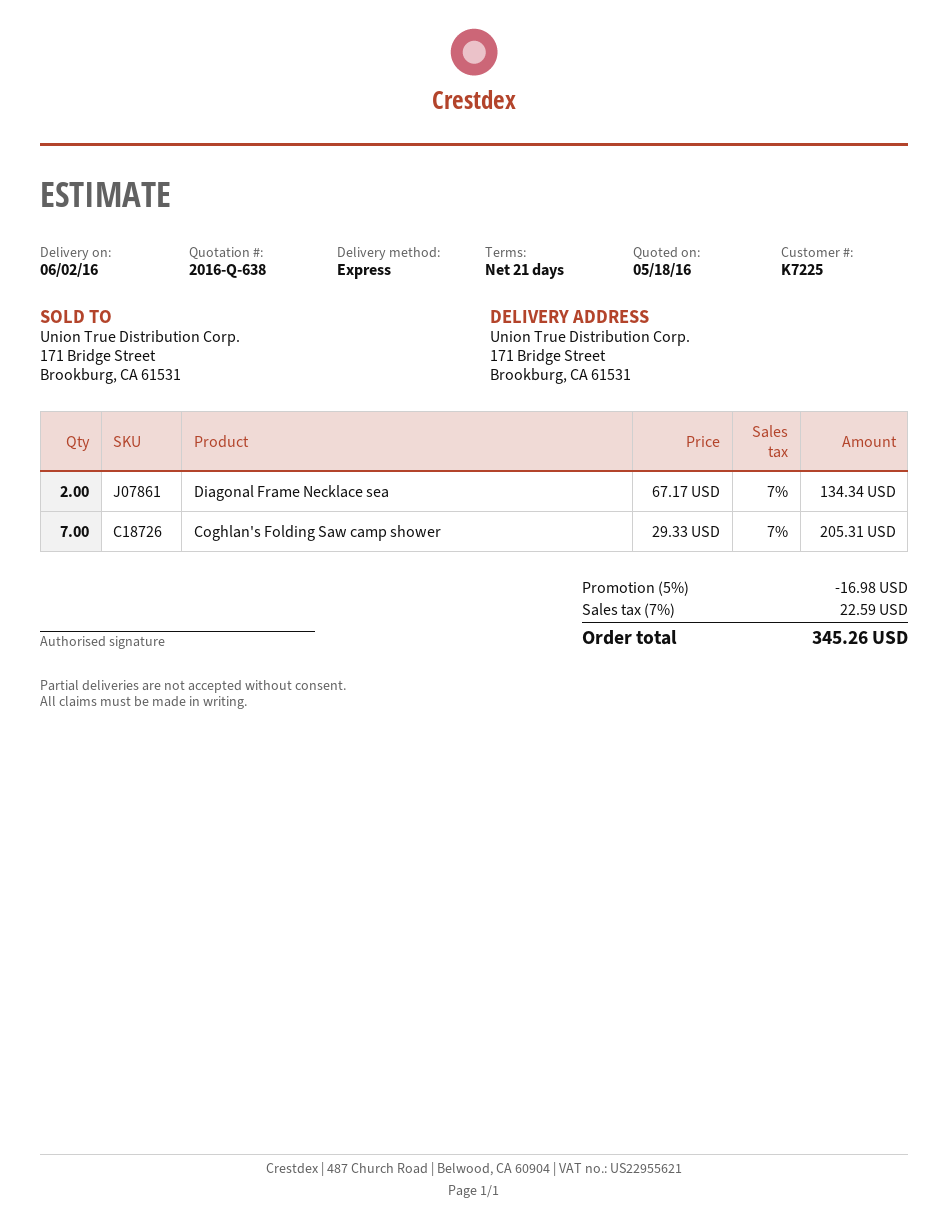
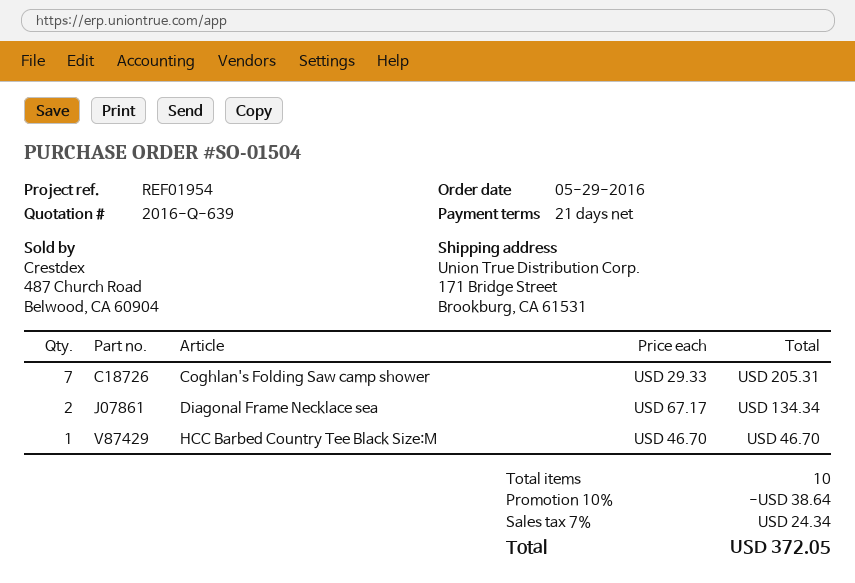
quote number: 2016-Q-638 -> 2016-Q-639
HCC Barbed Country Tee Black Size:M: none -> 1 x 46.70 = 46.70
discount: 5% = 16.98 -> 10% = 38.64
tax: 7% = 22.59 -> 7% = 24.34
total: 345.26 -> 372.05

